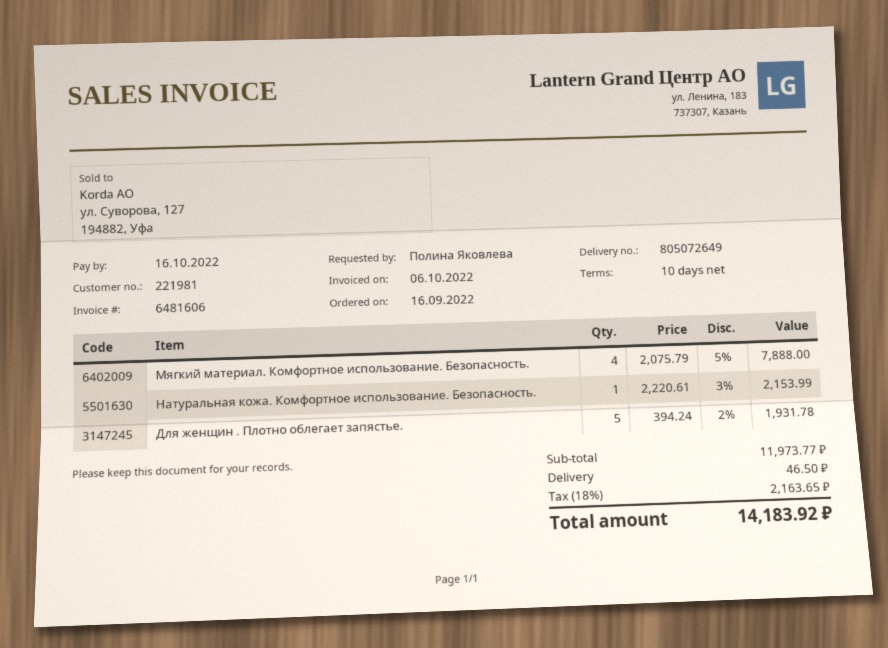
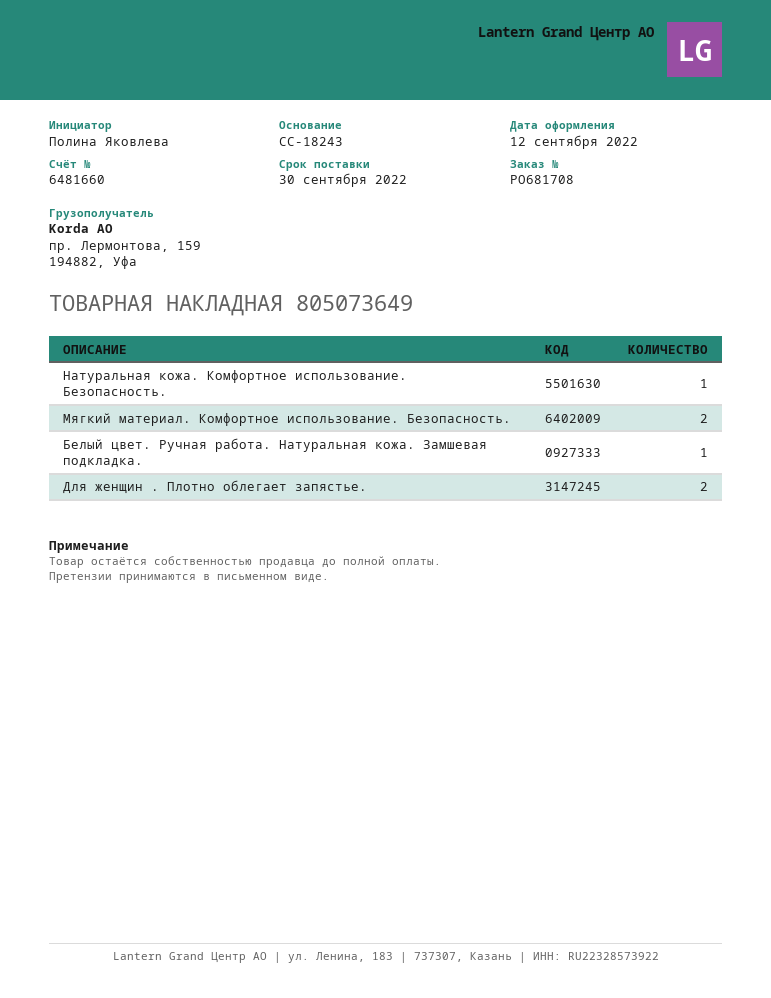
order date: 2022-09-16 -> 2022-09-12
delivery note number: 805072649 -> 805073649
invoice number: 6481606 -> 6481660
Мягкий материал. Комфортное использование. Безопасность.: 4 -> 2
Для женщин . Плотно облегает запястье.: 5 -> 2
Белый цвет. Ручная работа. Натуральная кожа. Замшевая подкладка.: none -> 1

